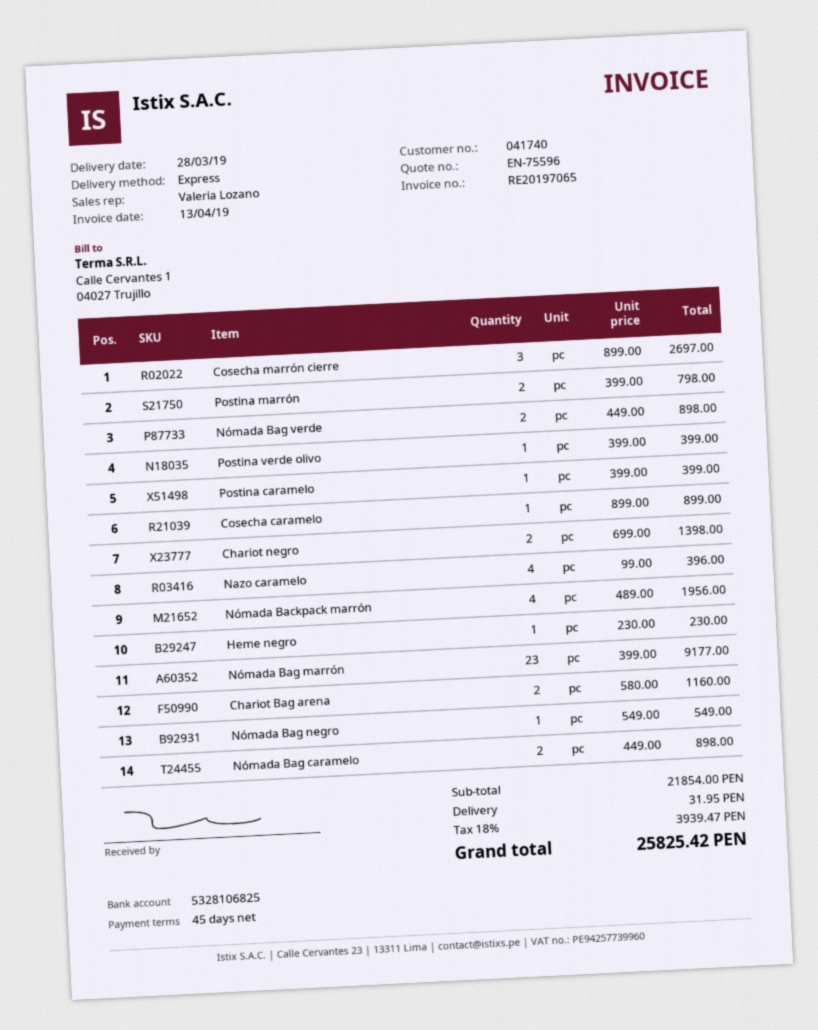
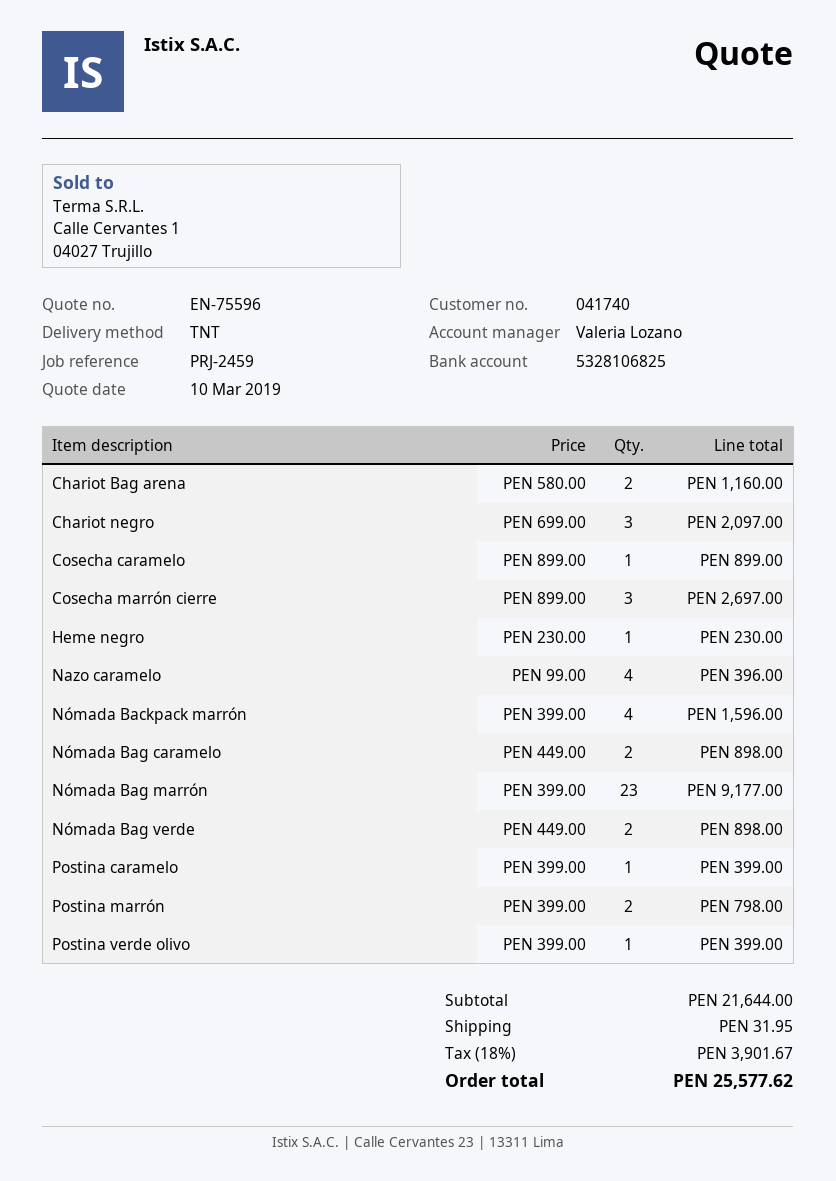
shipping method: express -> TNT
Chariot negro: 2 x 699.00 = 1398.00 -> 3 x 699.00 = 2097.00
Nómada Backpack marrón: 4 x 489.00 = 1956.00 -> 4 x 399.00 = 1596.00
Nómada Bag negro: 1 x 549.00 = 549.00 -> none
subtotal: 21854.00 -> 21644.00
tax: 18% = 3939.47 -> 18% = 3901.67
total: 25825.42 -> 25577.62

